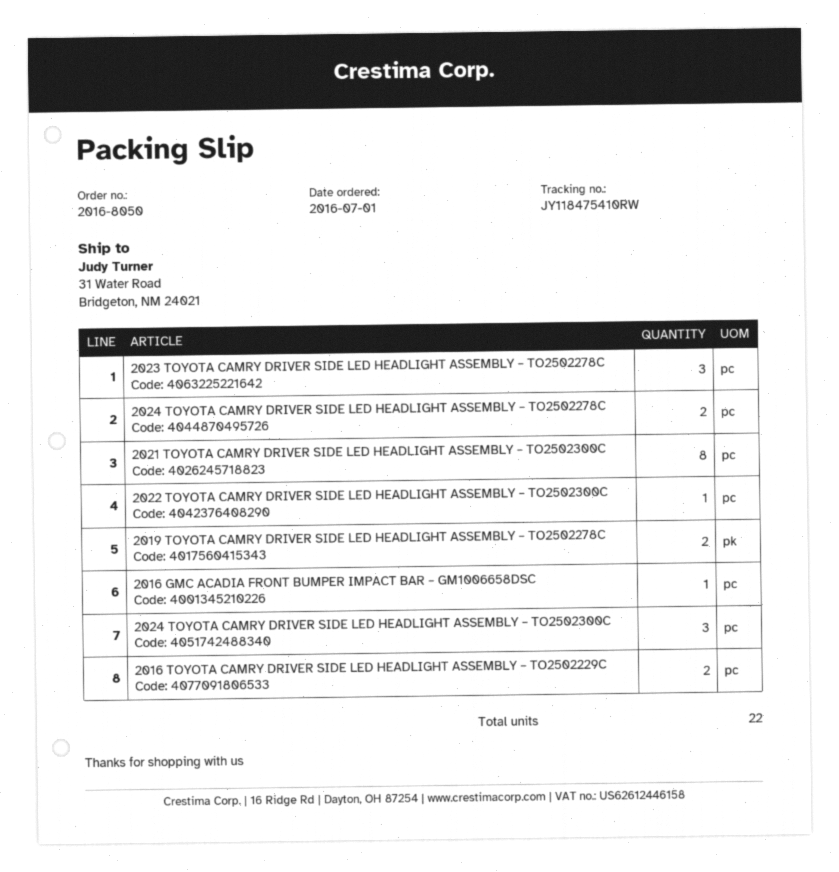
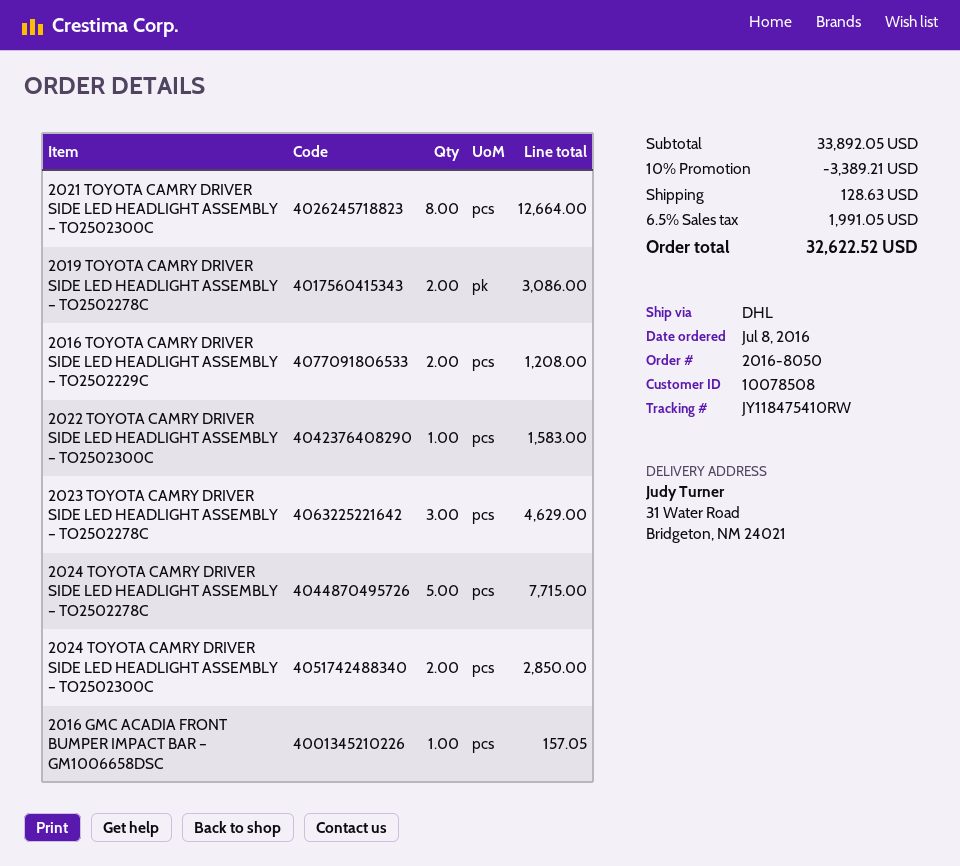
order date: 2016-07-01 -> 2016-07-08
2024 TOYOTA CAMRY DRIVER SIDE LED HEADLIGHT ASSEMBLY – TO2502278C: 2 -> 5
2024 TOYOTA CAMRY DRIVER SIDE LED HEADLIGHT ASSEMBLY – TO2502300C: 3 -> 2

